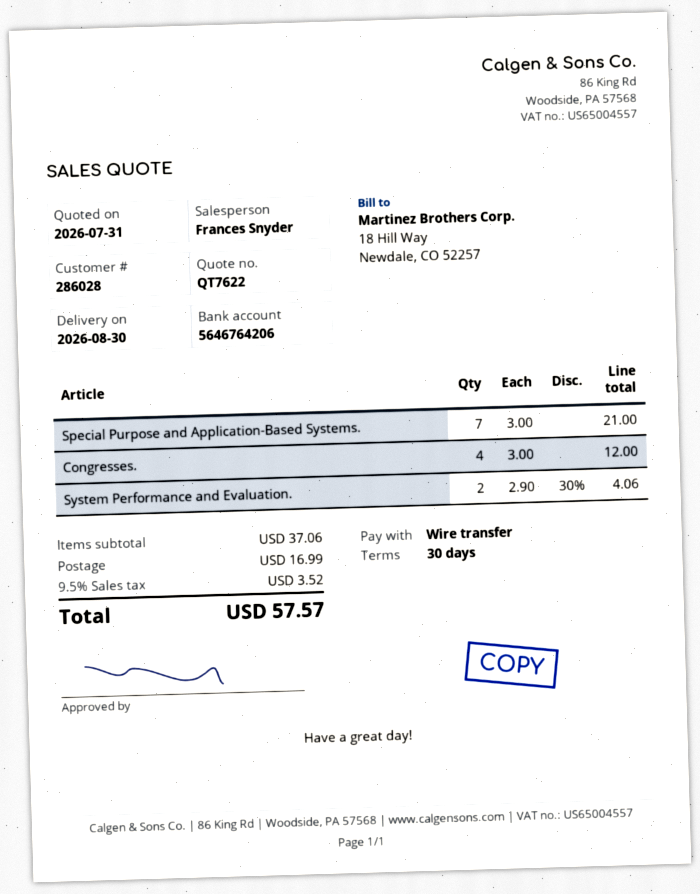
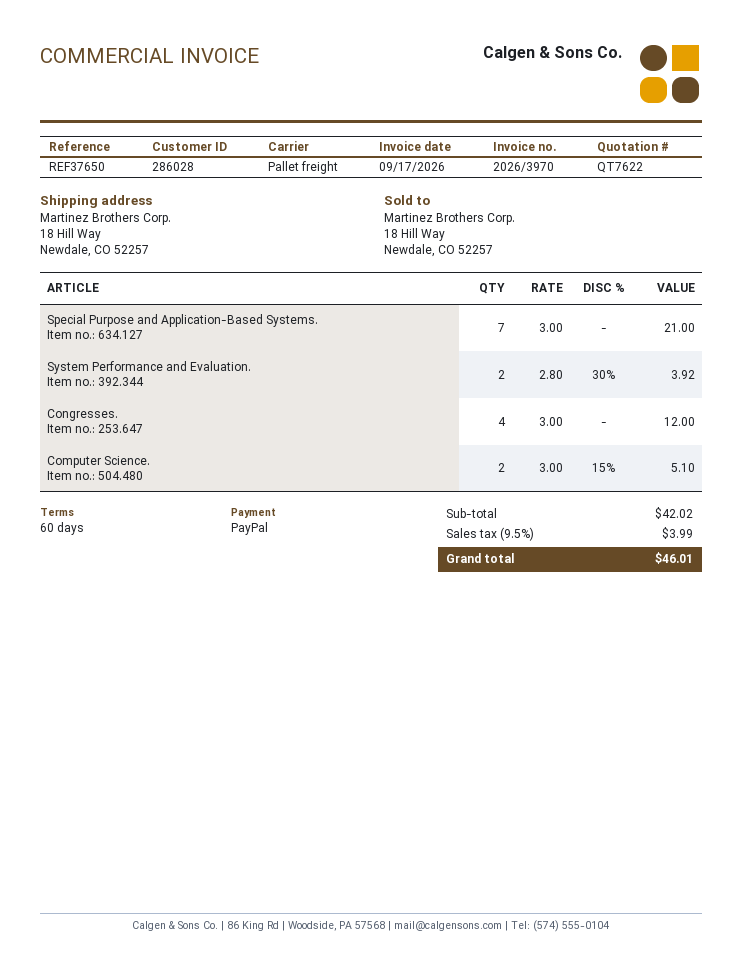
payment terms: 30 days -> 60 days
payment method: bank transfer -> PayPal
System Performance and Evaluation.: 2 x 2.90 - 30% = 4.06 -> 2 x 2.80 - 30% = 3.92
Computer Science.: none -> 2 x 3.00 - 15% = 5.10
subtotal: 37.06 -> 42.02
shipping: 16.99 -> none
tax: 9.5% = 3.52 -> 9.5% = 3.99
total: 57.57 -> 46.01

